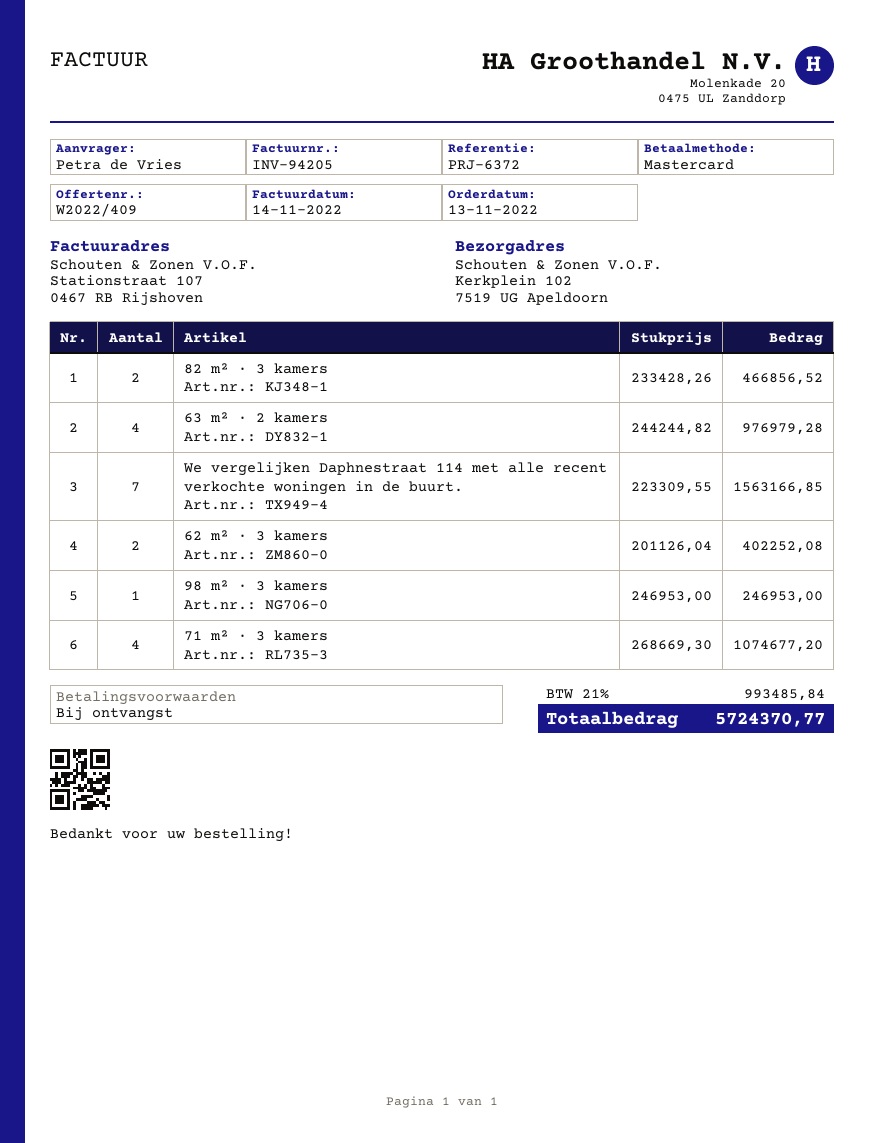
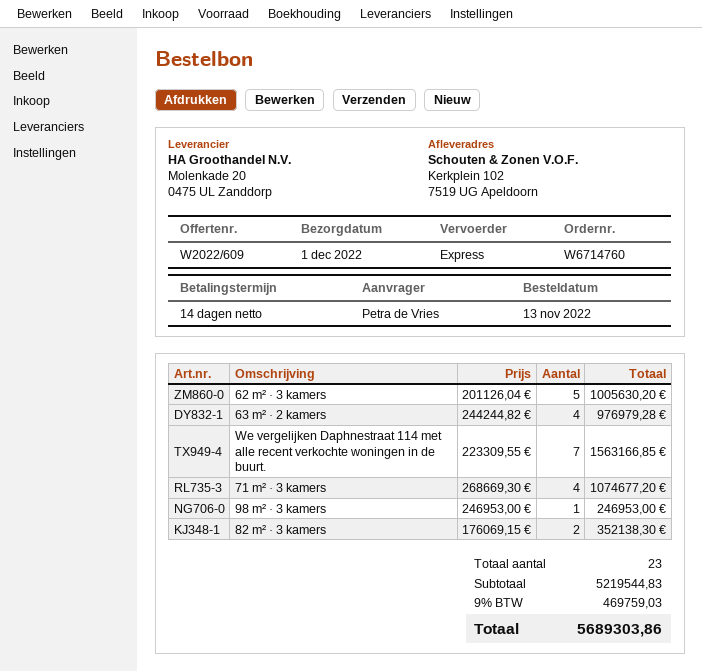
quote number: W2022/409 -> W2022/609
payment terms: on receipt -> 14 days
82 m² · 3 kamers: 2 x 233428.26 = 466856.52 -> 2 x 176069.15 = 352138.30
62 m² · 3 kamers: 2 x 201126.04 = 402252.08 -> 5 x 201126.04 = 1005630.20
tax: 21% = 993485.84 -> 9% = 469759.03
total: 5724370.77 -> 5689303.86

